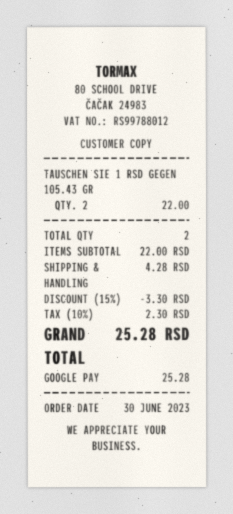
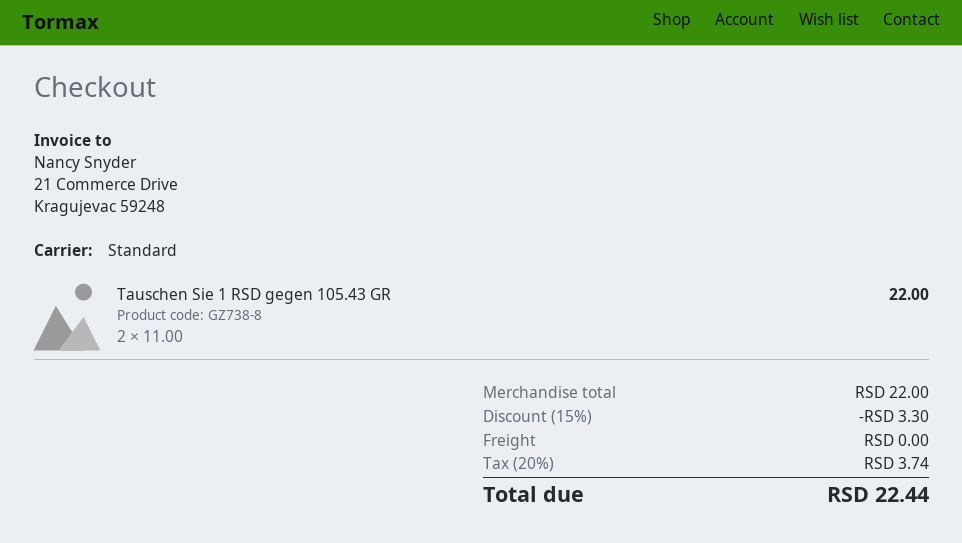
shipping: 4.28 -> 0.00
tax: 10% = 2.30 -> 20% = 3.74
total: 25.28 -> 22.44

